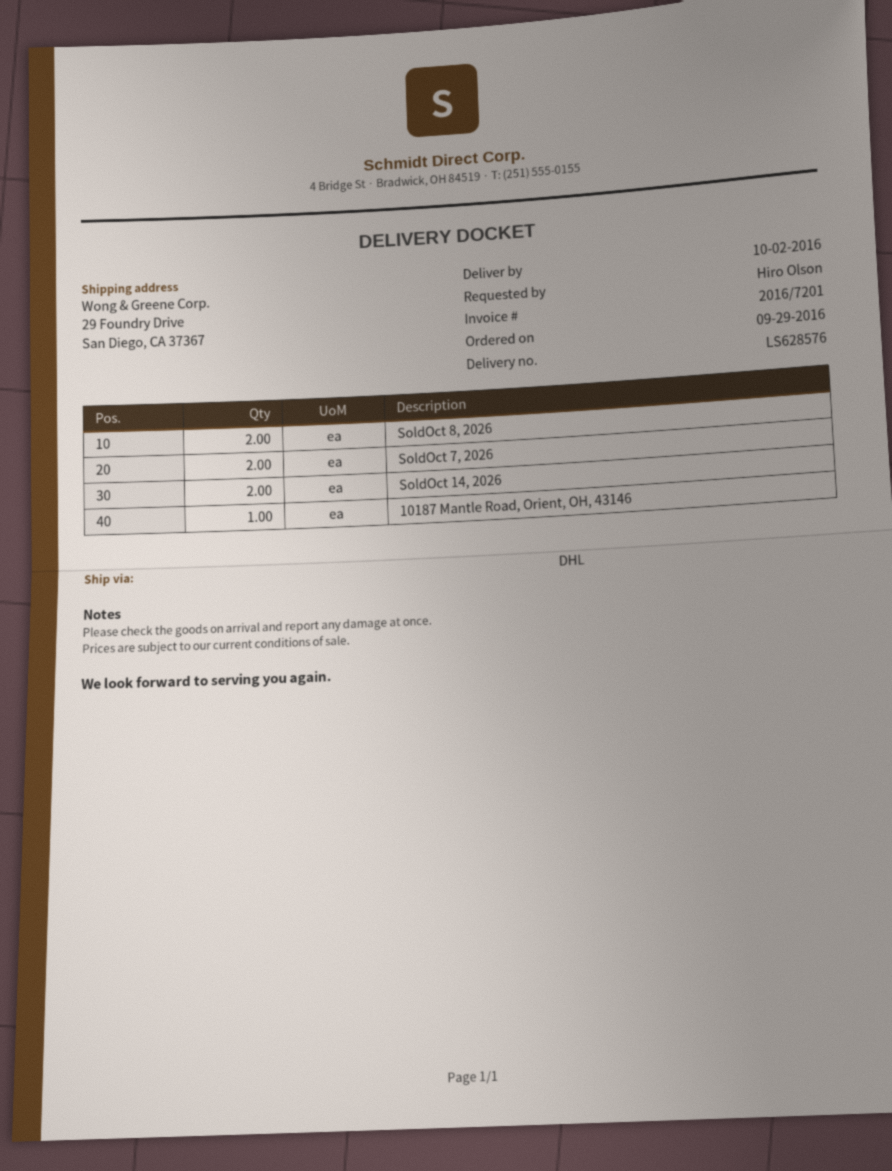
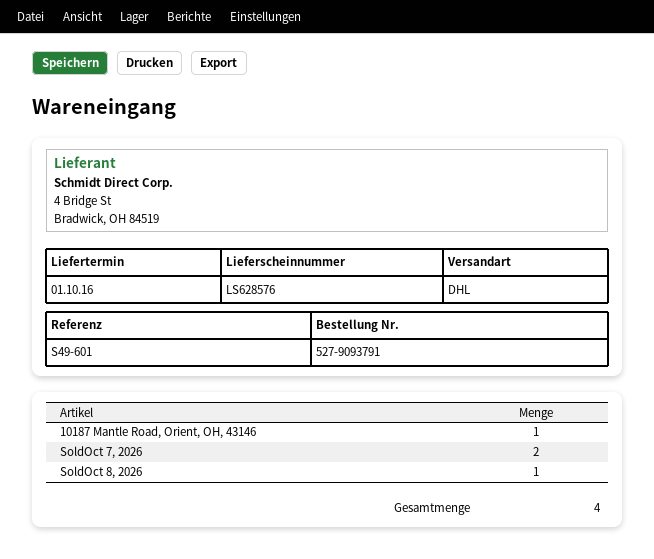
delivery date: 2016-10-02 -> 2016-10-01
SoldOct 8, 2026: 2 -> 1
SoldOct 14, 2026: 2 -> none

